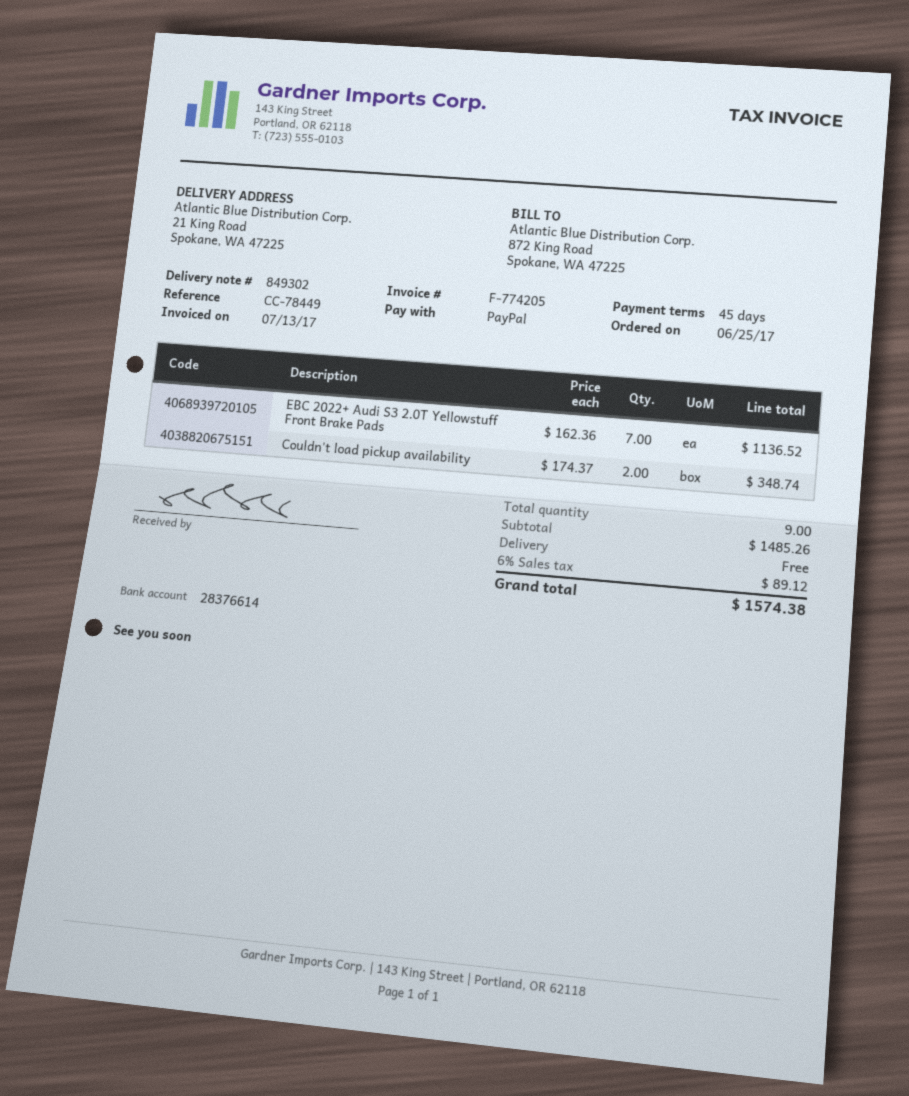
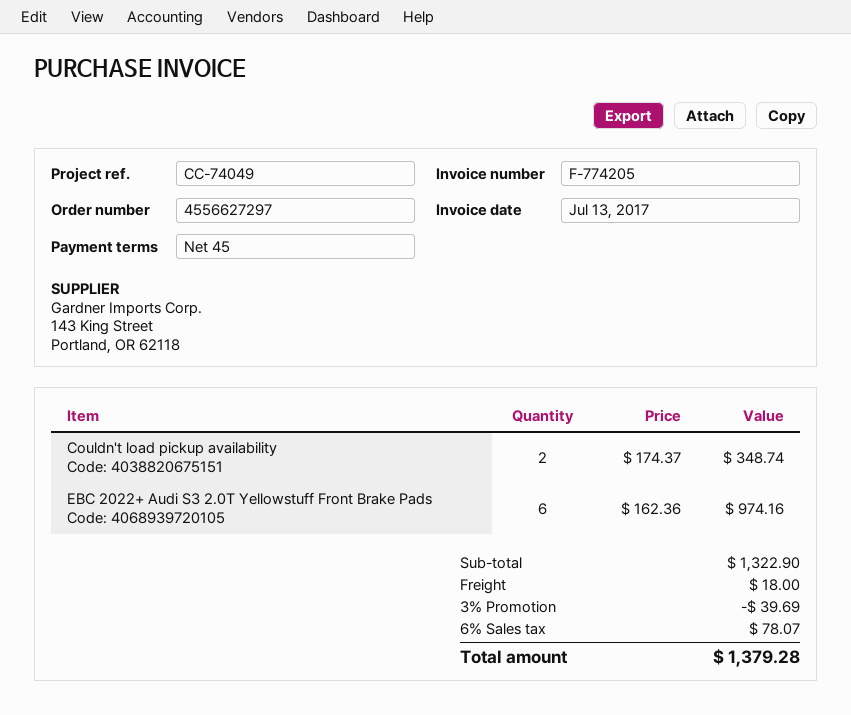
reference: CC-78449 -> CC-74049
EBC 2022+ Audi S3 2.0T Yellowstuff Front Brake Pads: 7 x 162.36 = 1136.52 -> 6 x 162.36 = 974.16
subtotal: 1485.26 -> 1322.90
discount: none -> 3% = 39.69
shipping: 0.00 -> 18.00
tax: 6% = 89.12 -> 6% = 78.07
total: 1574.38 -> 1379.28

